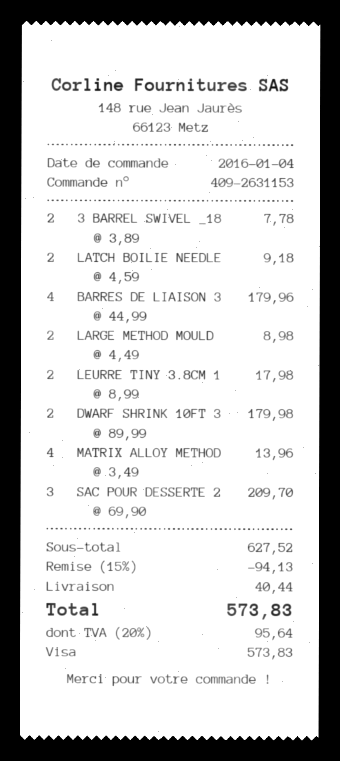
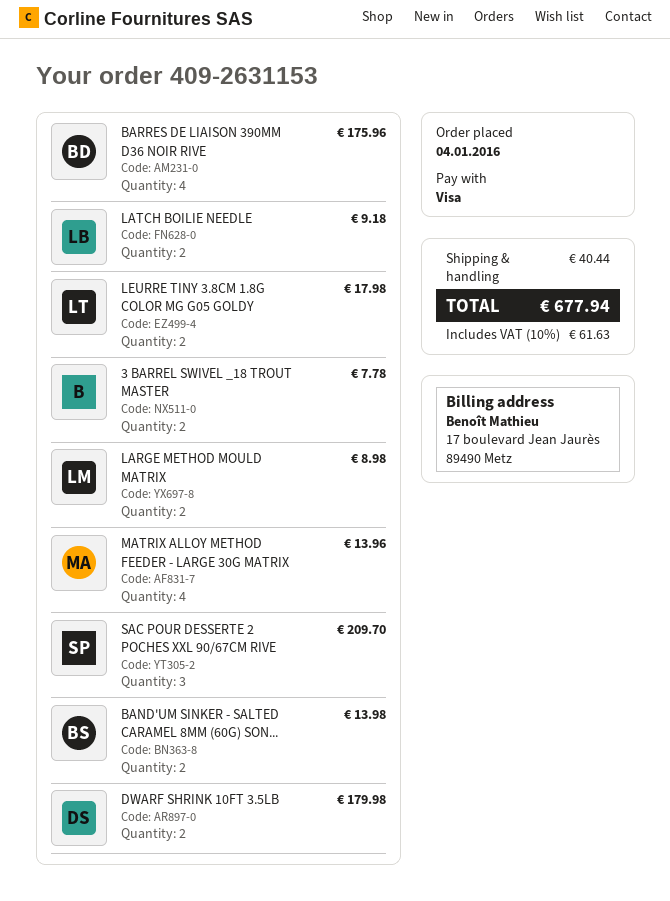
BARRES DE LIAISON 3: 4 for 179.96 -> 4 for 175.96
BAND'UM SINKER - SALTED CARAMEL 8MM (60G) SON...: none -> 2 for 13.98
discount: 15% = 94.13 -> none
tax: 20% = 95.64 -> 10% = 61.63
total: 573.83 -> 677.94

